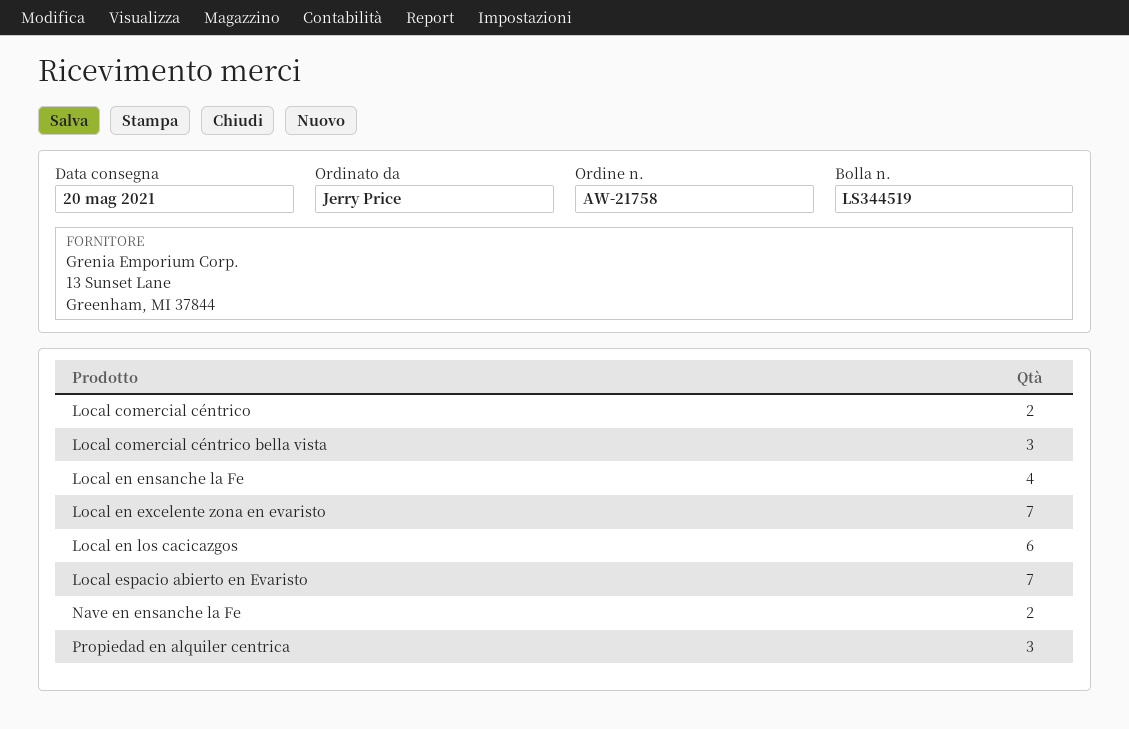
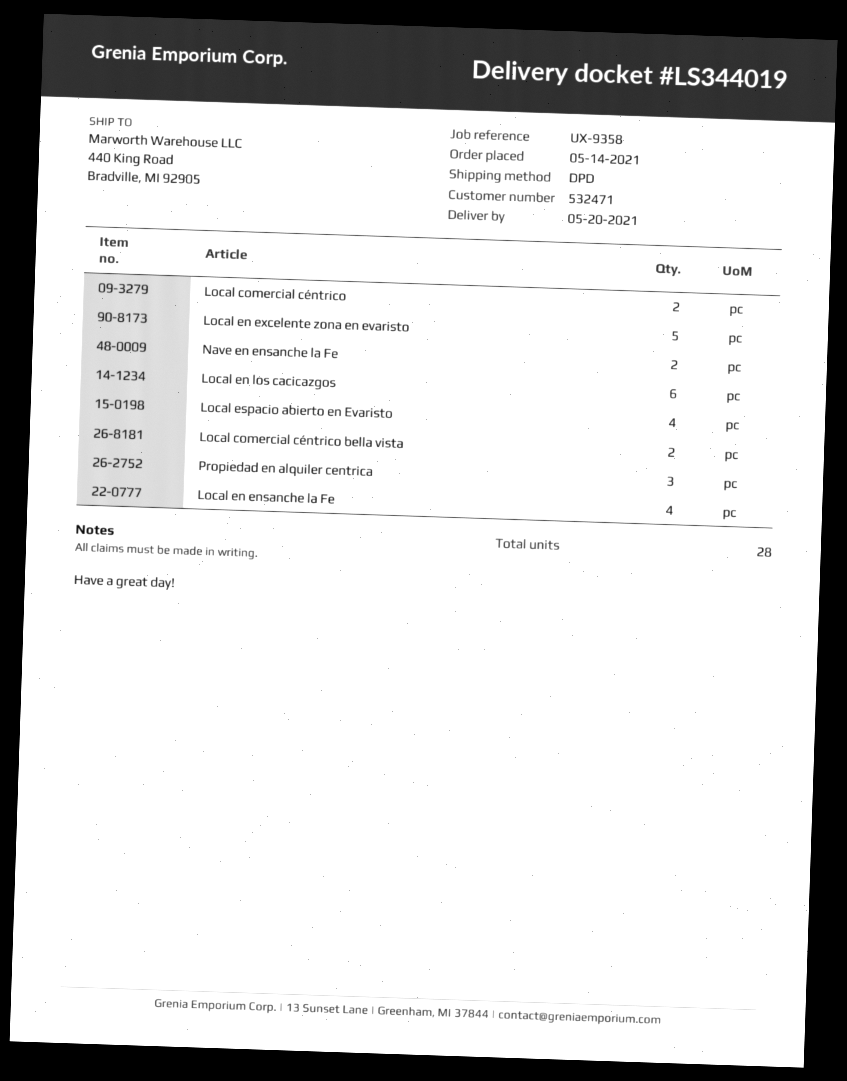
delivery note number: LS344519 -> LS344019
Local comercial céntrico bella vista: 3 -> 2
Local en excelente zona en evaristo: 7 -> 5
Local espacio abierto en Evaristo: 7 -> 4

